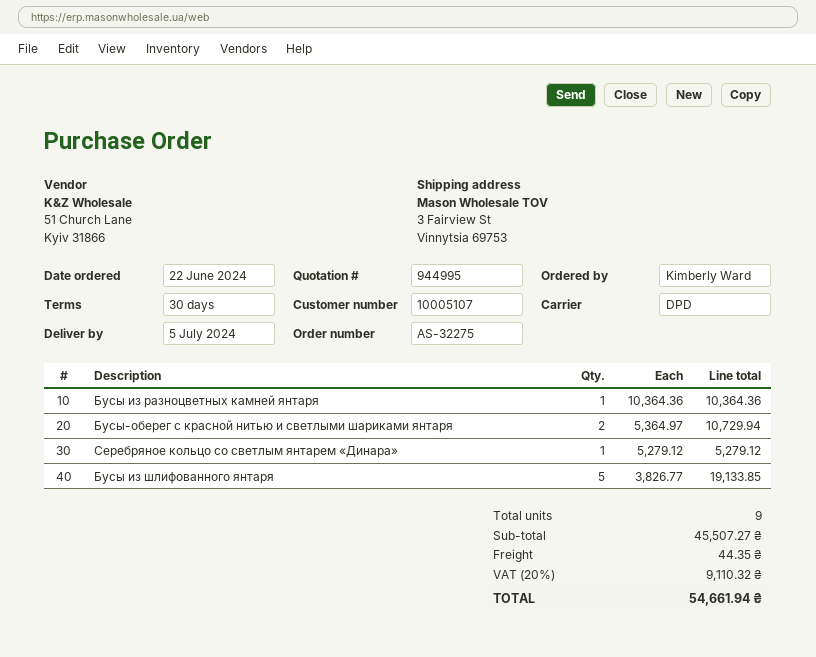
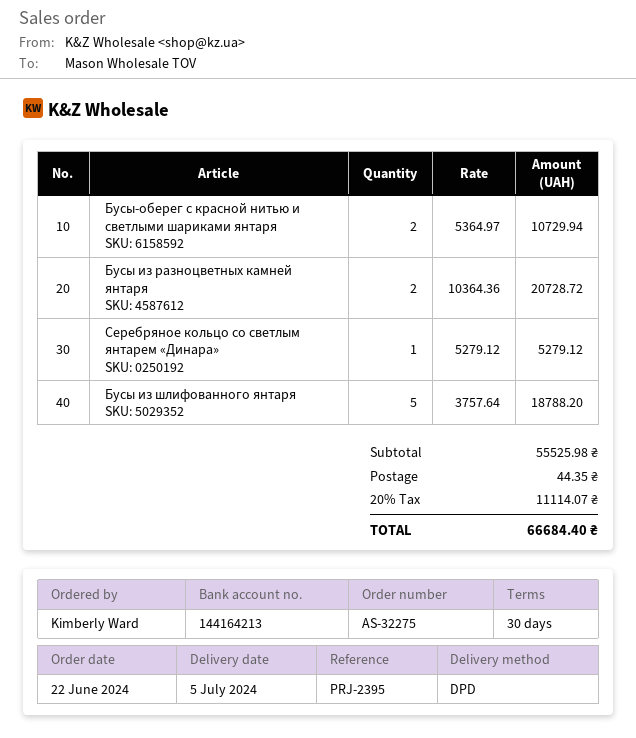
Бусы из разноцветных камней янтаря: 1 x 10364.36 = 10364.36 -> 2 x 10364.36 = 20728.72
Бусы из шлифованного янтаря: 5 x 3826.77 = 19133.85 -> 5 x 3757.64 = 18788.20
subtotal: 45507.27 -> 55525.98
tax: 20% = 9110.32 -> 20% = 11114.07
total: 54661.94 -> 66684.40

